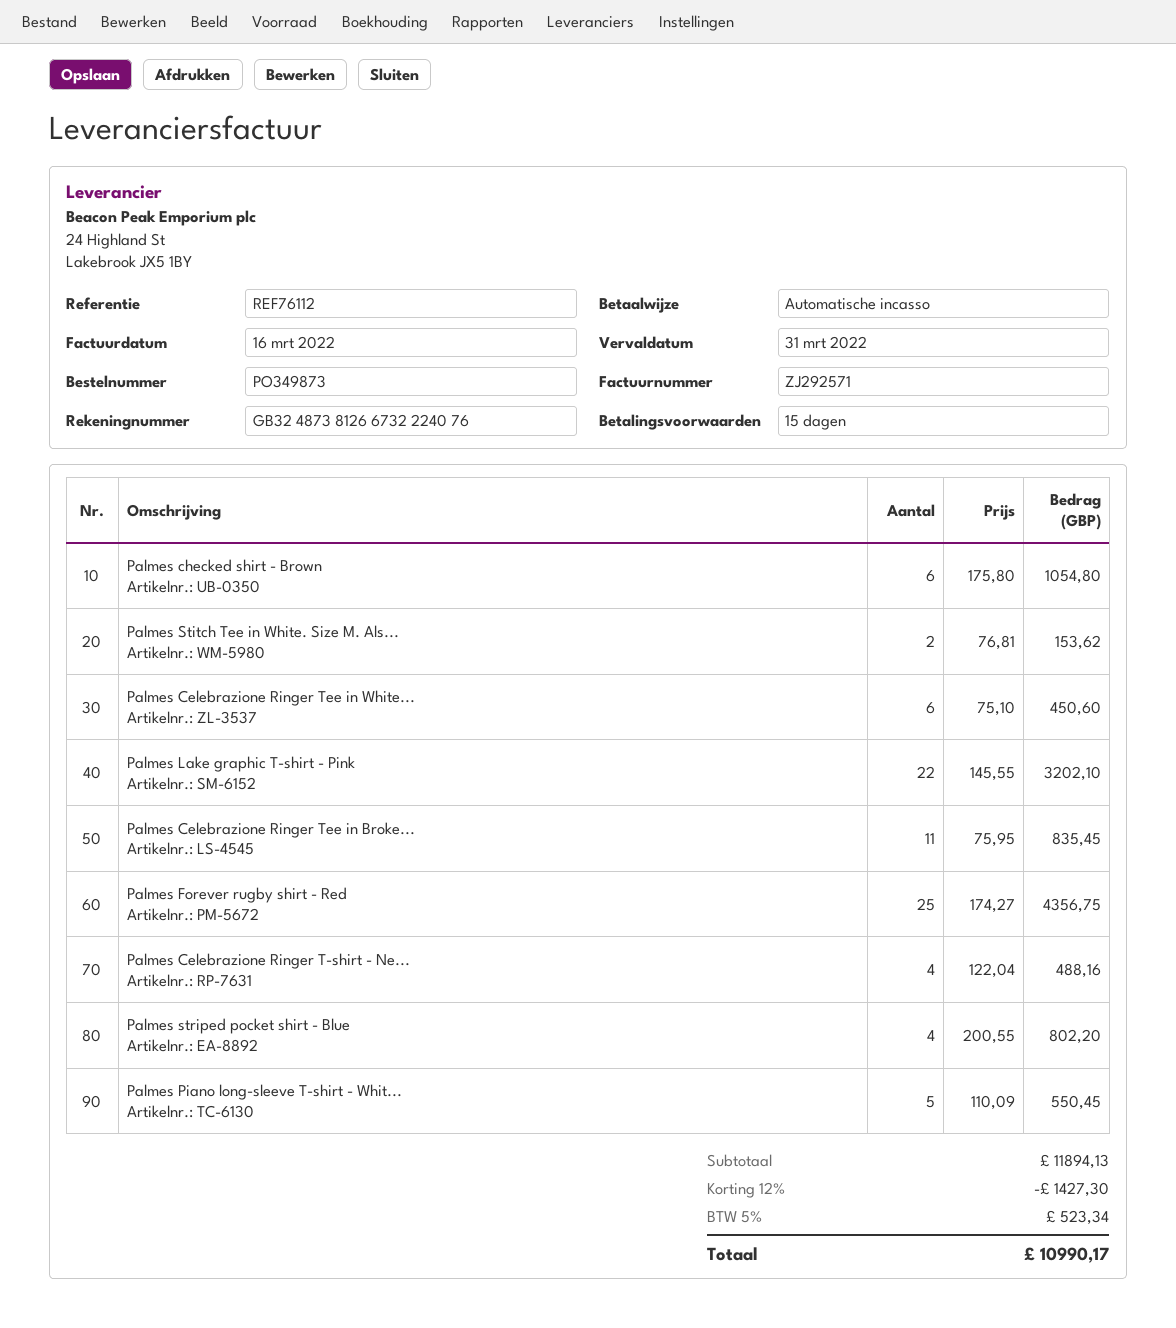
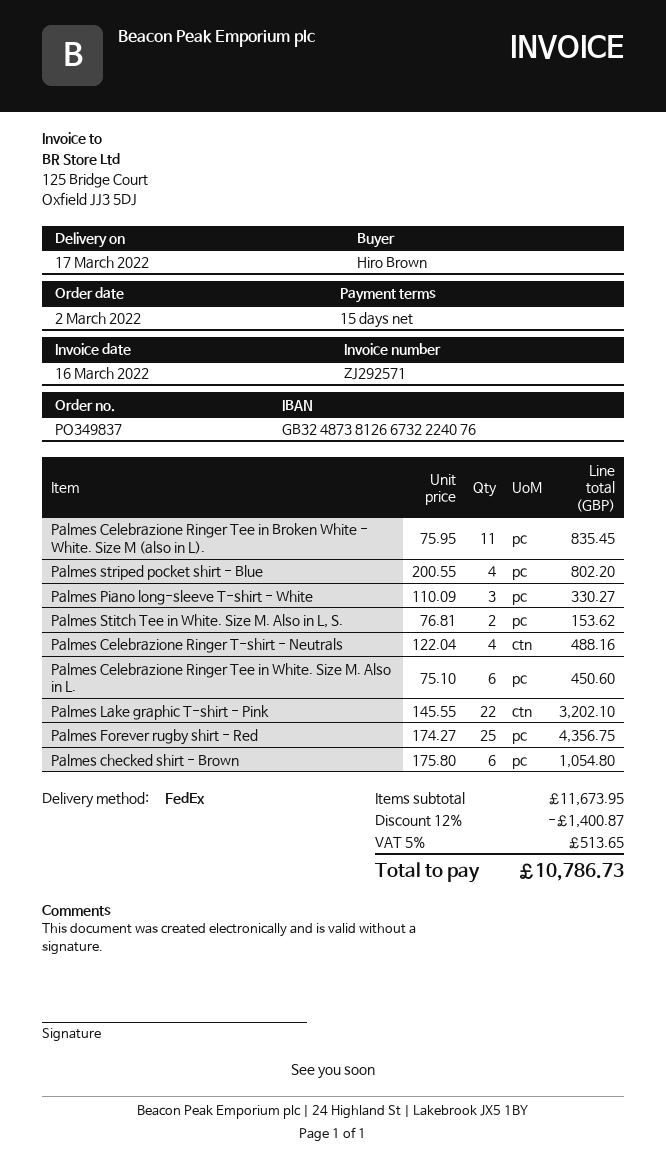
order number: PO349873 -> PO349837
Palmes Piano long-sleeve T-shirt - Whit...: 5 x 110.09 = 550.45 -> 3 x 110.09 = 330.27
subtotal: 11894.13 -> 11673.95
discount: 12% = 1427.30 -> 12% = 1400.87
tax: 5% = 523.34 -> 5% = 513.65
total: 10990.17 -> 10786.73

